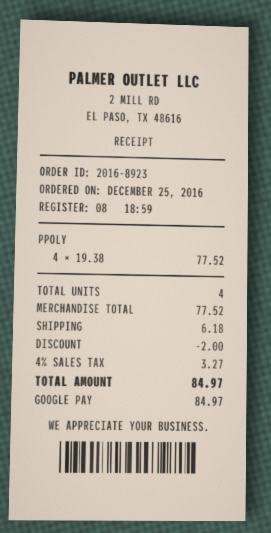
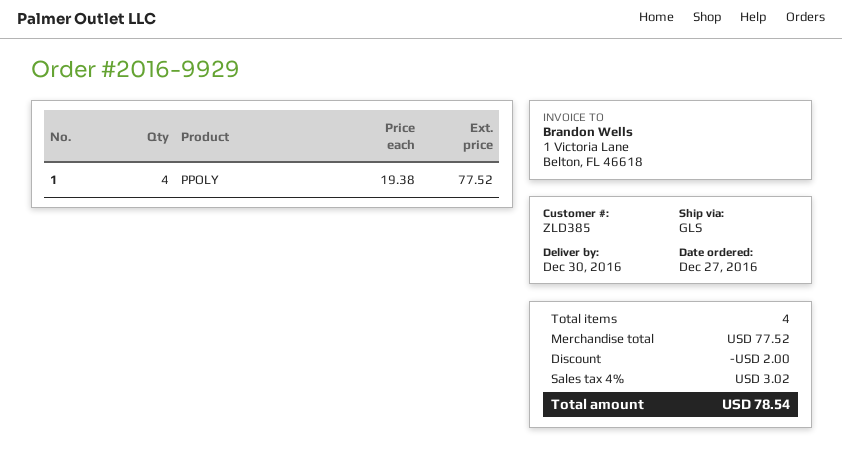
order number: 2016-8923 -> 2016-9929
order date: 2016-12-25 -> 2016-12-27
shipping: 6.18 -> none
tax: 4% = 3.27 -> 4% = 3.02
total: 84.97 -> 78.54

